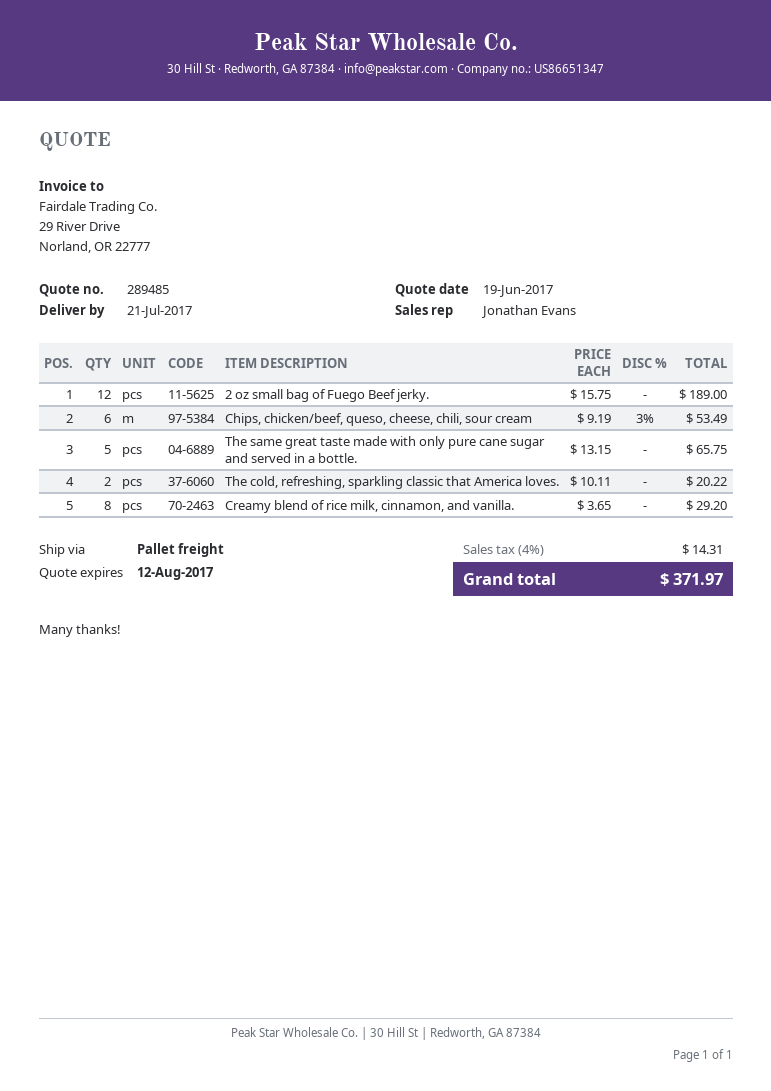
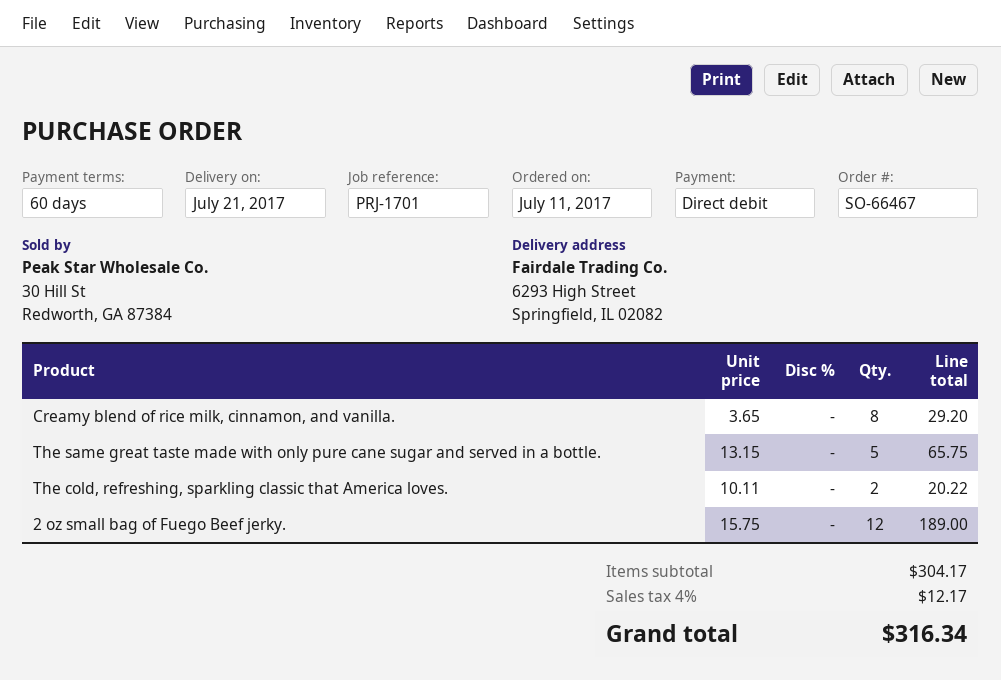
Chips, chicken/beef, queso, cheese, chili, sour cream: 6 x 9.19 - 3% = 53.49 -> none
tax: 4% = 14.31 -> 4% = 12.17
total: 371.97 -> 316.34

